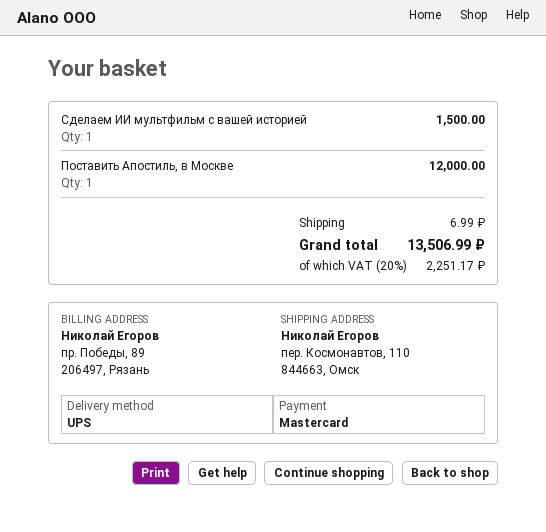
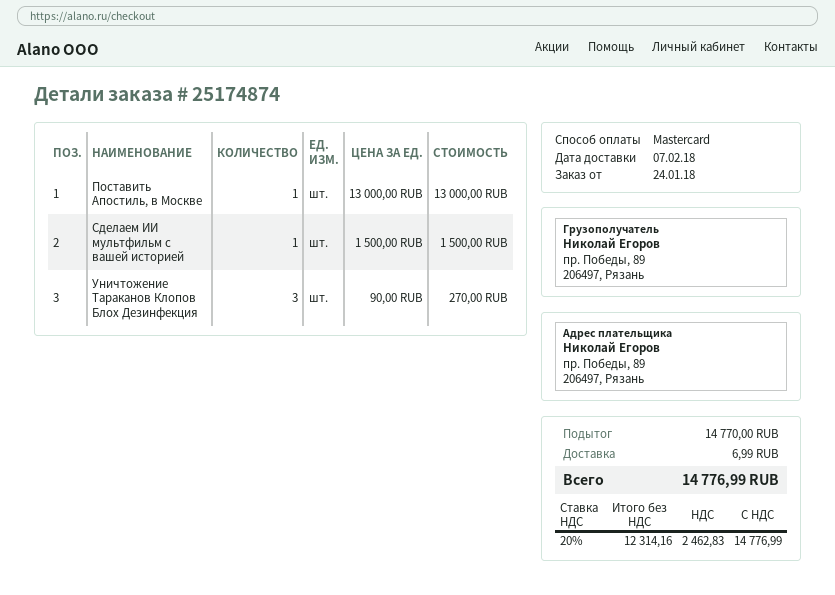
ship to: пер. Космонавтов, 110, 844663, Омск -> пр. Победы, 89, 206497, Рязань
Поставить Апостиль, в Москве: 1 for 12000.00 -> 1 for 13000.00
Уничтожение Тараканов Клопов Блох Дезинфекция: none -> 3 for 270.00
tax: 20% = 2251.17 -> 20% = 2462.83
total: 13506.99 -> 14776.99

